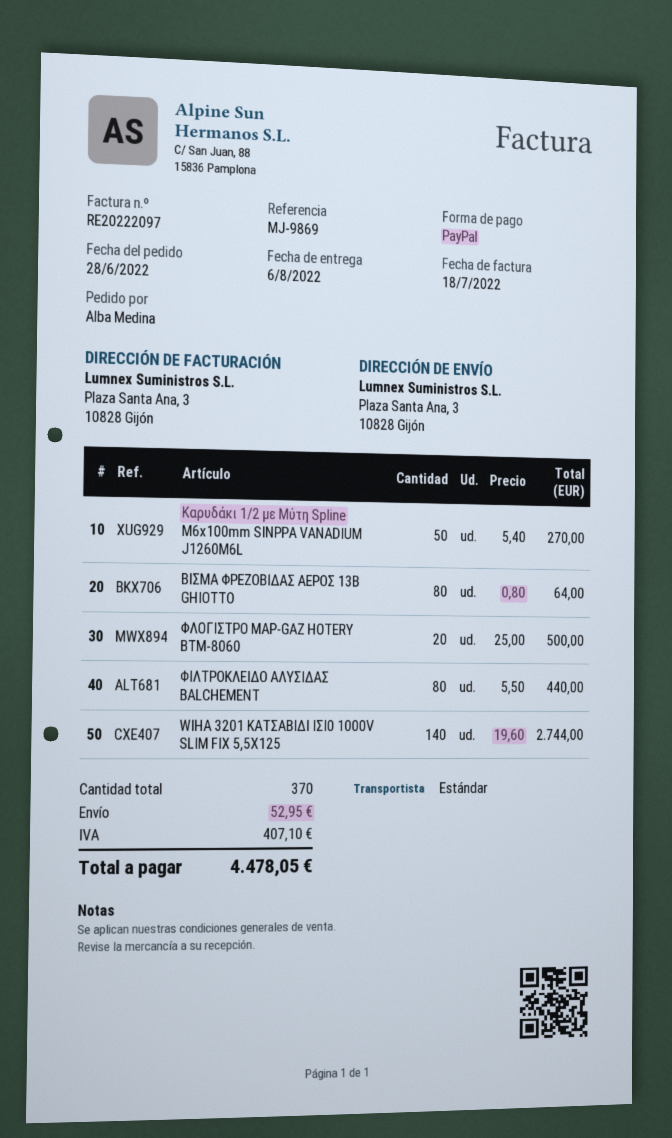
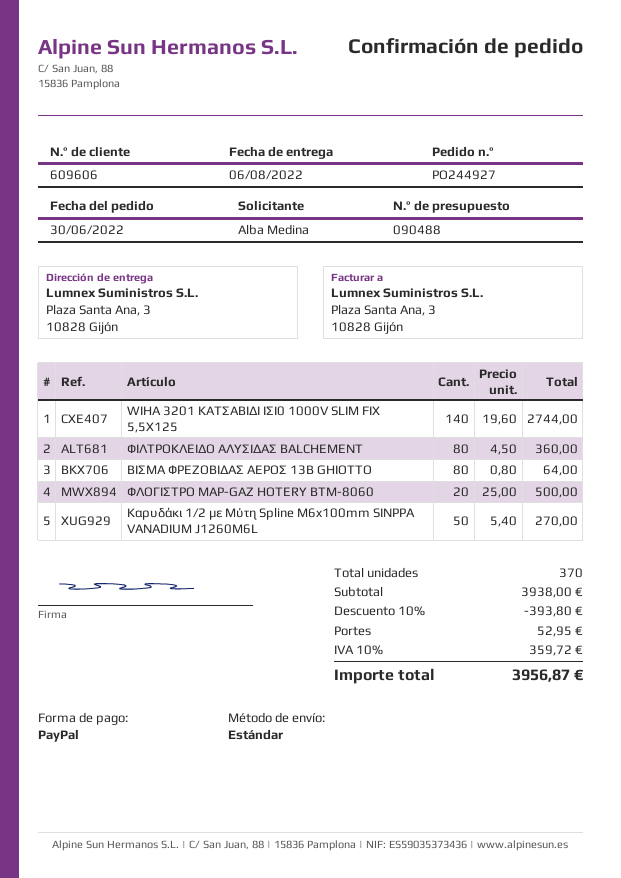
order date: 2022-06-28 -> 2022-06-30
ΦΙΛΤΡΟΚΛΕΙΔΟ ΑΛΥΣΙΔΑΣ BALCHEMENT: 80 x 5.50 = 440.00 -> 80 x 4.50 = 360.00
discount: none -> 10% = 393.80
tax: 407.10 -> 359.72
total: 4478.05 -> 3956.87

